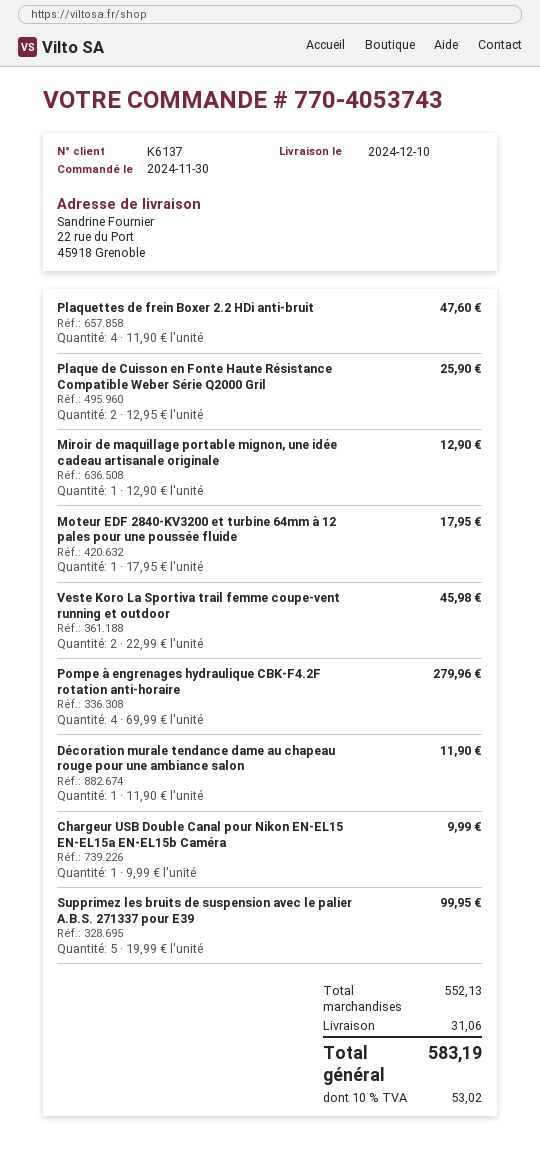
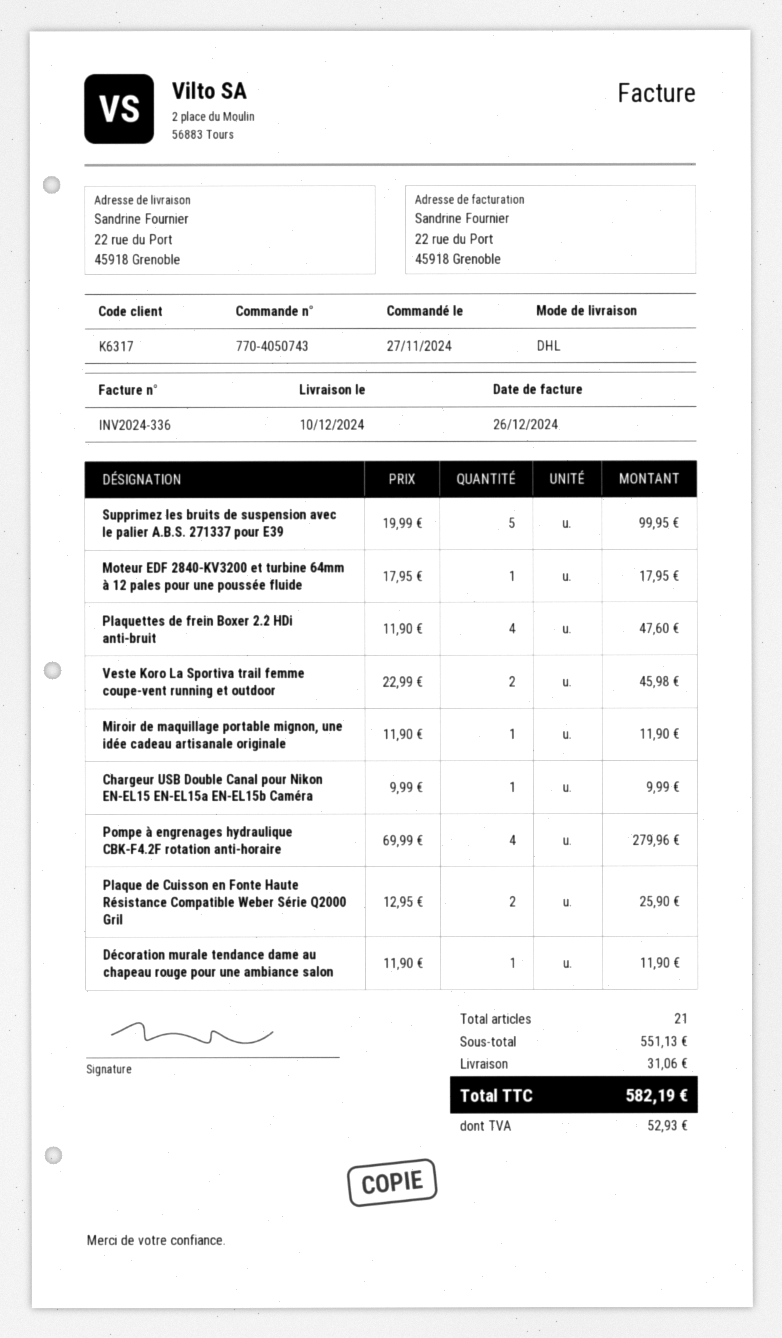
order number: 770-4053743 -> 770-4050743
order date: 2024-11-30 -> 2024-11-27
customer number: K6137 -> K6317
Miroir de maquillage portable mignon, une idée cadeau artisanale originale: 1 x 12.90 = 12.90 -> 1 x 11.90 = 11.90
subtotal: 552.13 -> 551.13
tax: 53.02 -> 52.93
total: 583.19 -> 582.19

